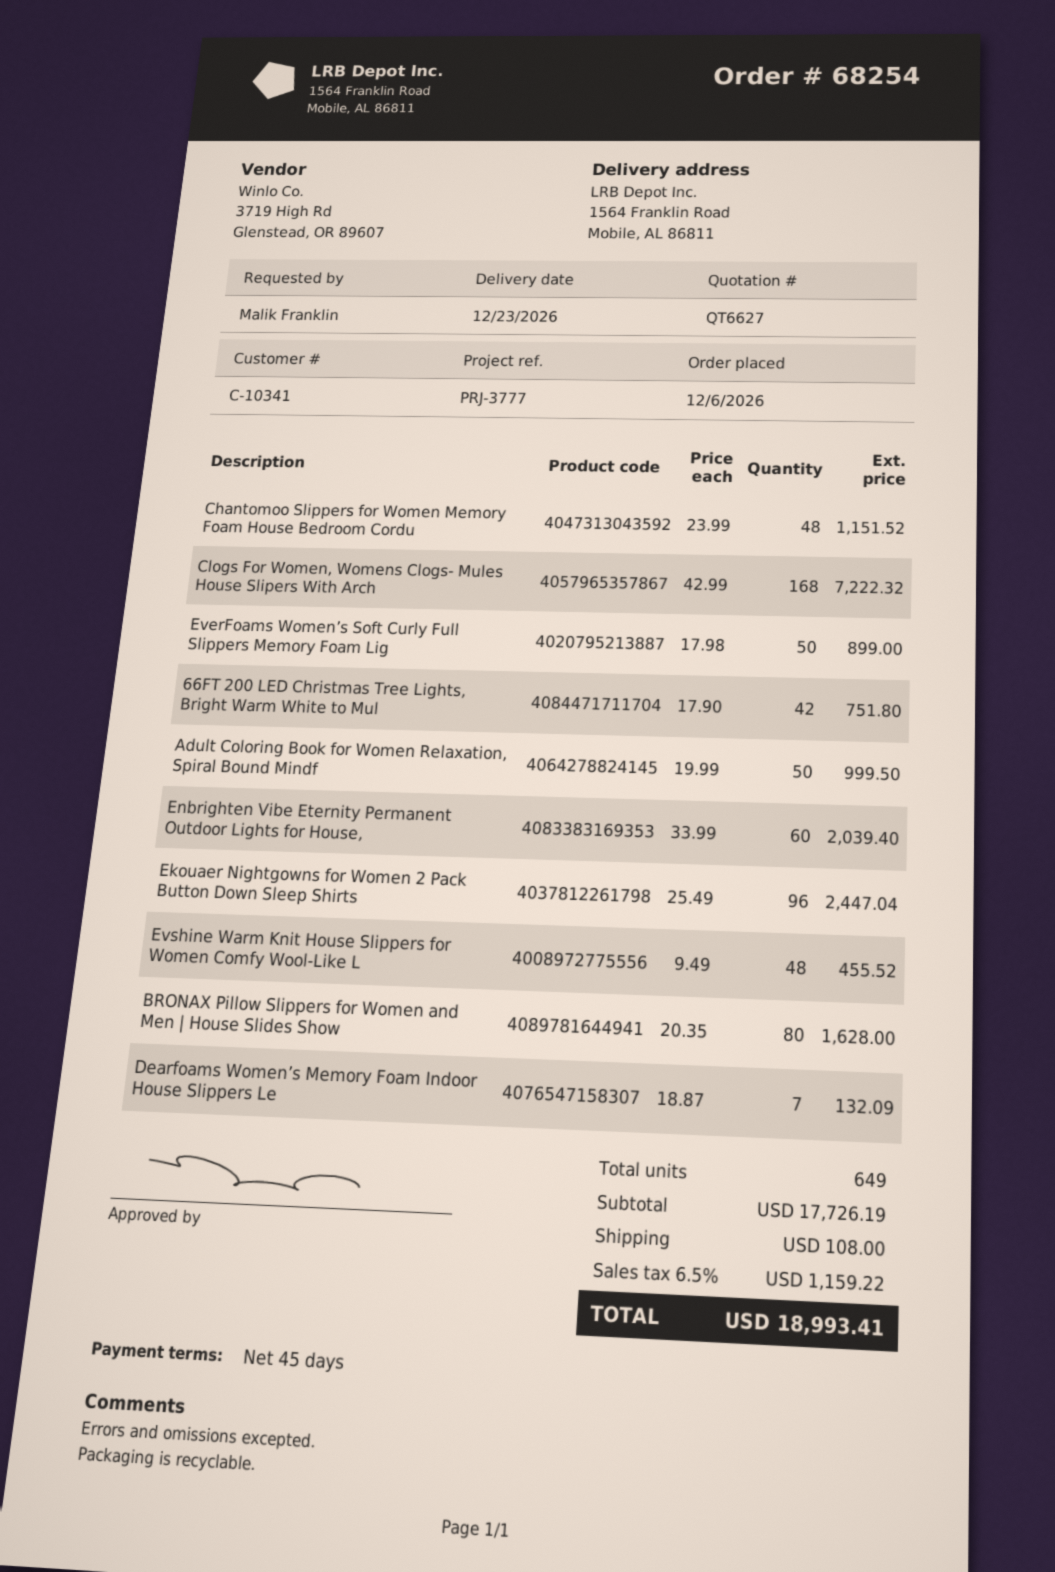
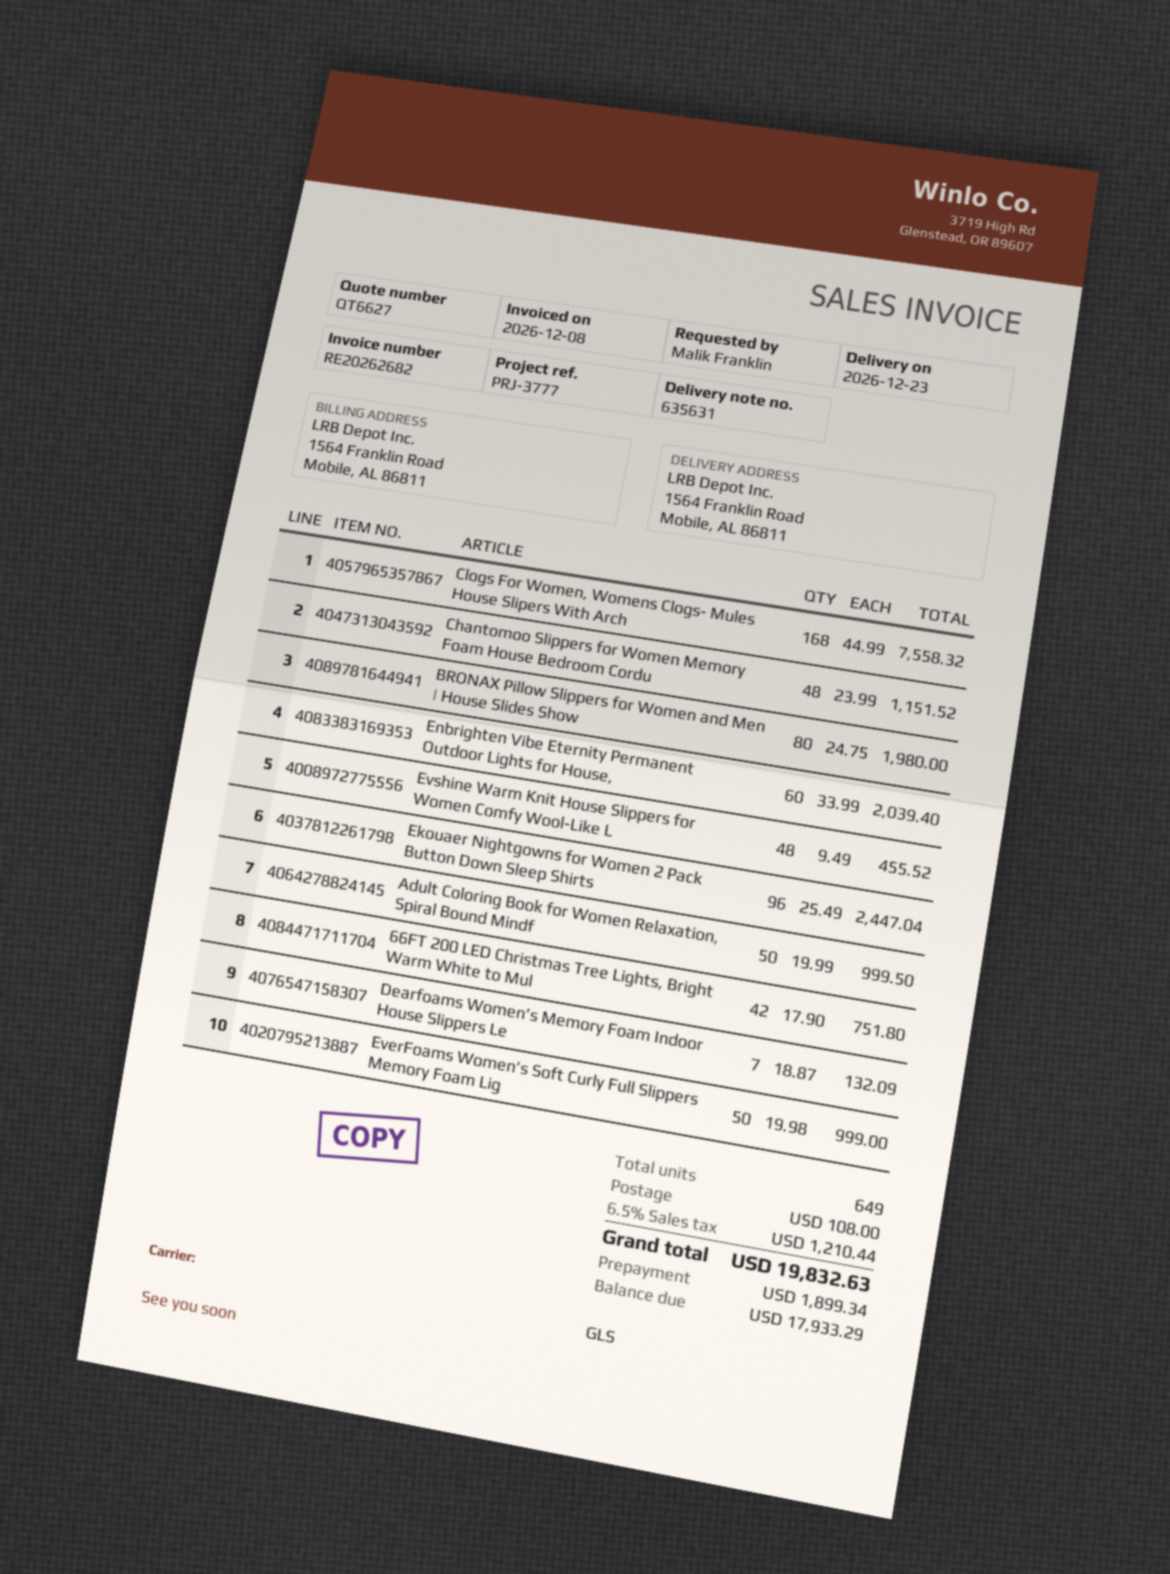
Clogs For Women, Womens Clogs- Mules House Slipers With Arch: 168 x 42.99 = 7222.32 -> 168 x 44.99 = 7558.32
EverFoams Women’s Soft Curly Full Slippers Memory Foam Lig: 50 x 17.98 = 899.00 -> 50 x 19.98 = 999.00
BRONAX Pillow Slippers for Women and Men | House Slides Show: 80 x 20.35 = 1628.00 -> 80 x 24.75 = 1980.00
tax: 6.5% = 1159.22 -> 6.5% = 1210.44
total: 18993.41 -> 19832.63

